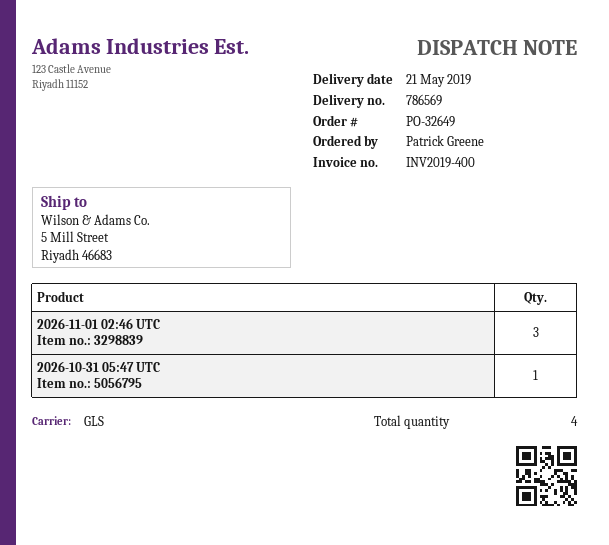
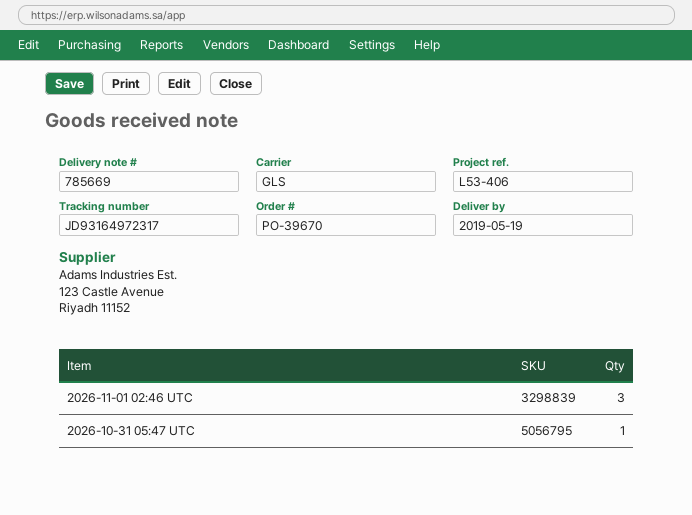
order number: PO-32649 -> PO-39670
delivery note number: 786569 -> 785669
delivery date: 2019-05-21 -> 2019-05-19

